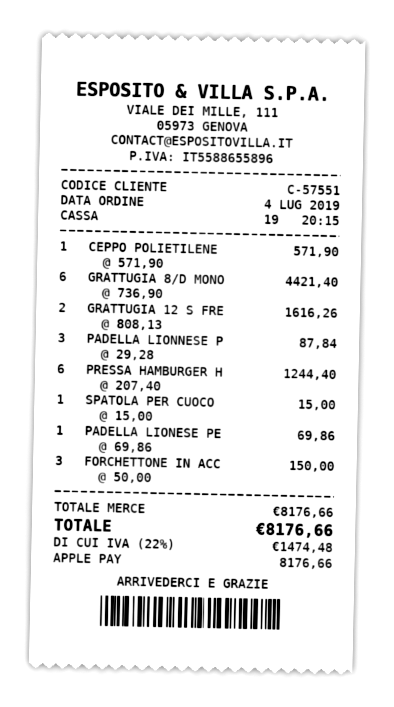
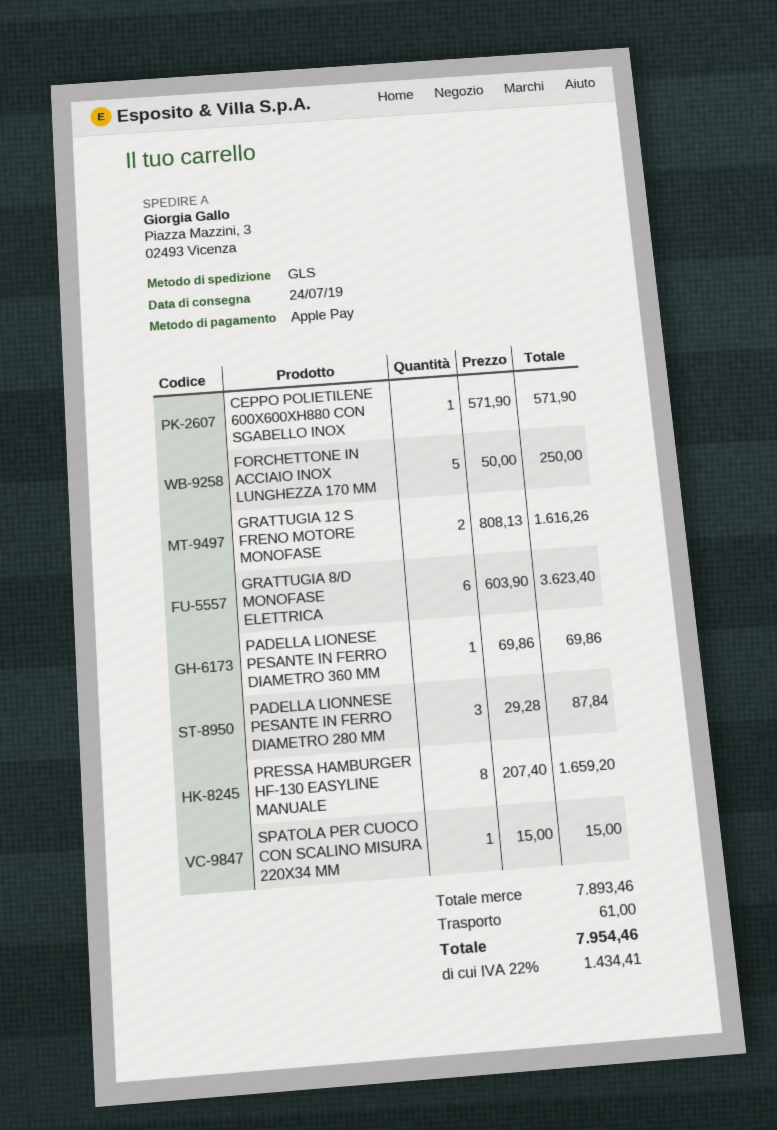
GRATTUGIA 8/D MONO: 6 x 736.90 = 4421.40 -> 6 x 603.90 = 3623.40
PRESSA HAMBURGER H: 6 x 207.40 = 1244.40 -> 8 x 207.40 = 1659.20
FORCHETTONE IN ACC: 3 x 50.00 = 150.00 -> 5 x 50.00 = 250.00
subtotal: 8176.66 -> 7893.46
shipping: none -> 61.00
tax: 22% = 1474.48 -> 22% = 1434.41
total: 8176.66 -> 7954.46

